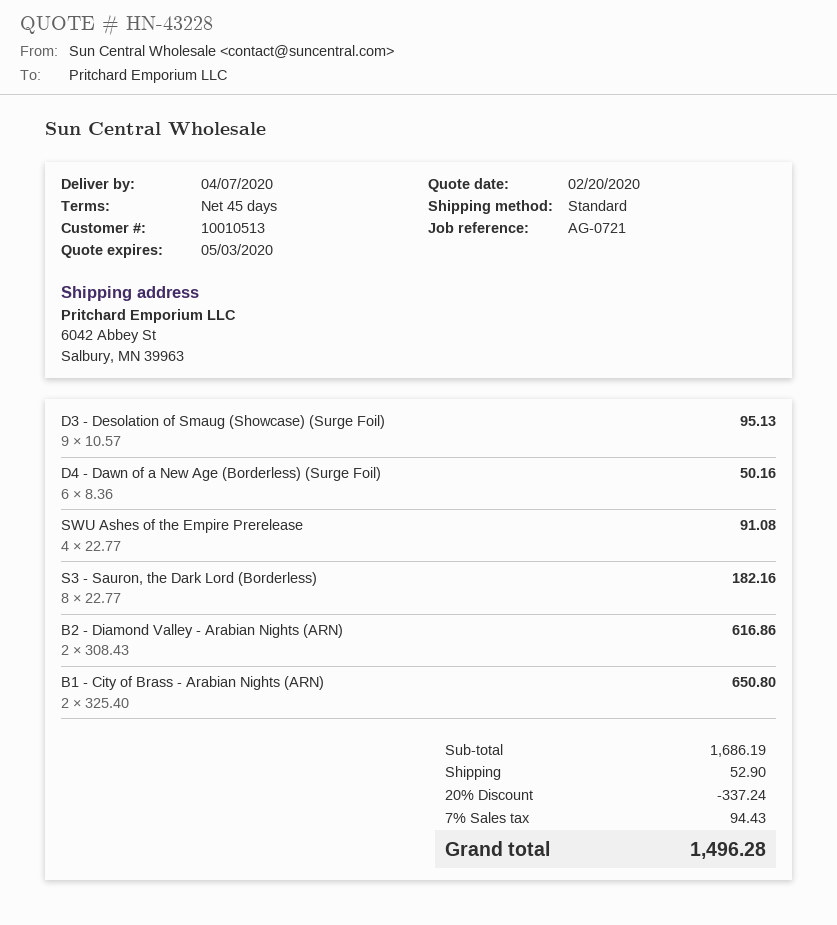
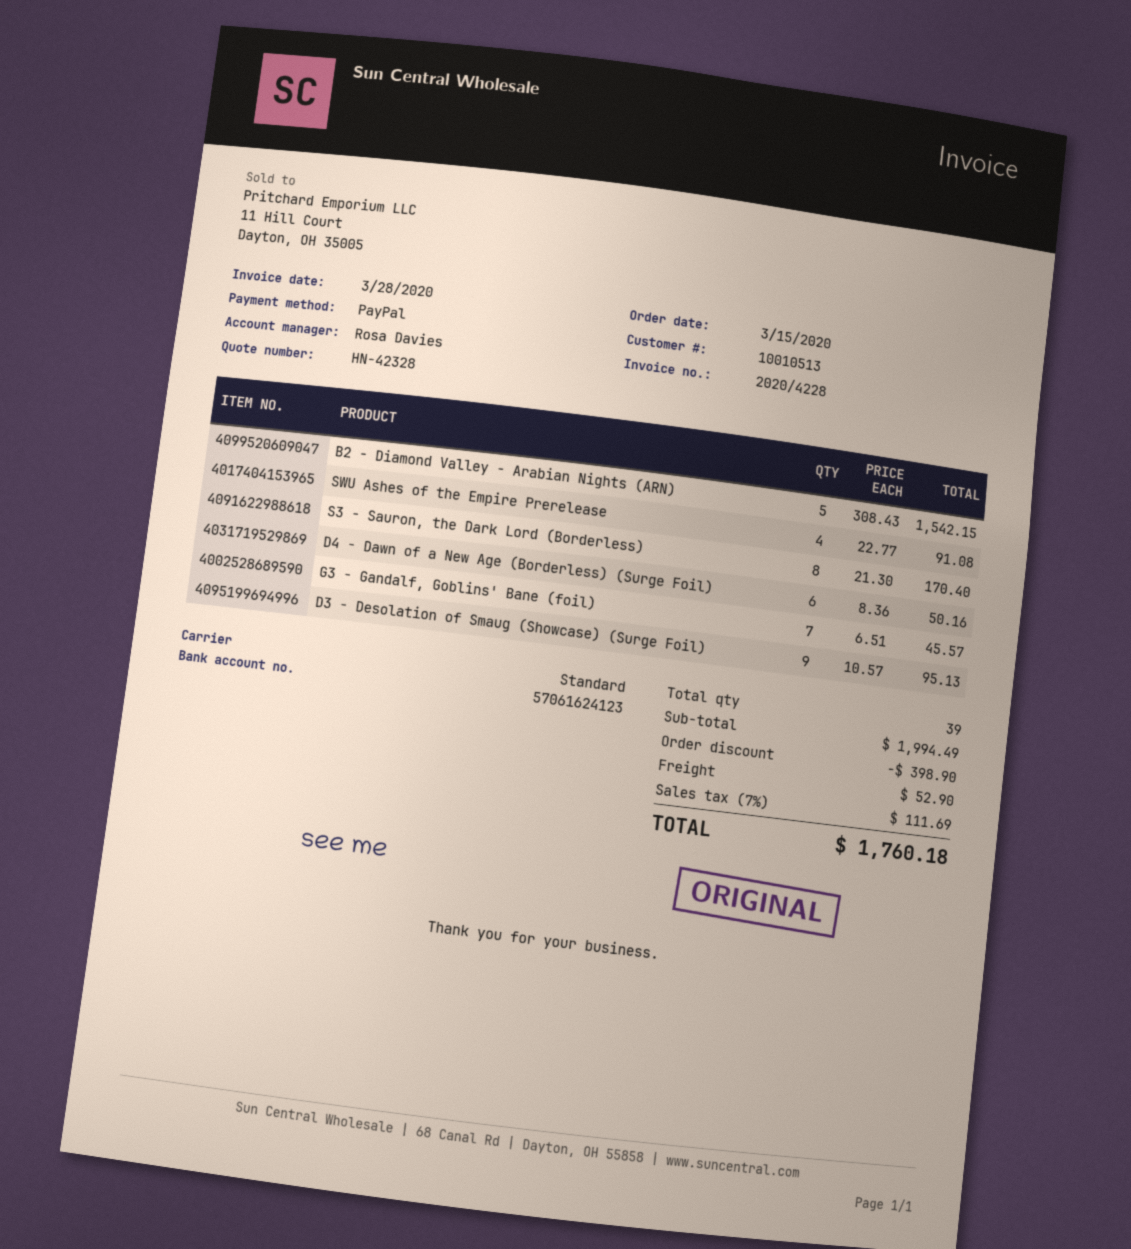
quote number: HN-43228 -> HN-42328
S3 - Sauron, the Dark Lord (Borderless): 8 x 22.77 = 182.16 -> 8 x 21.30 = 170.40
B2 - Diamond Valley - Arabian Nights (ARN): 2 x 308.43 = 616.86 -> 5 x 308.43 = 1542.15
B1 - City of Brass - Arabian Nights (ARN): 2 x 325.40 = 650.80 -> none
G3 - Gandalf, Goblins' Bane (foil): none -> 7 x 6.51 = 45.57
subtotal: 1686.19 -> 1994.49
discount: 337.24 -> 398.90
tax: 7% = 94.43 -> 7% = 111.69
total: 1496.28 -> 1760.18

